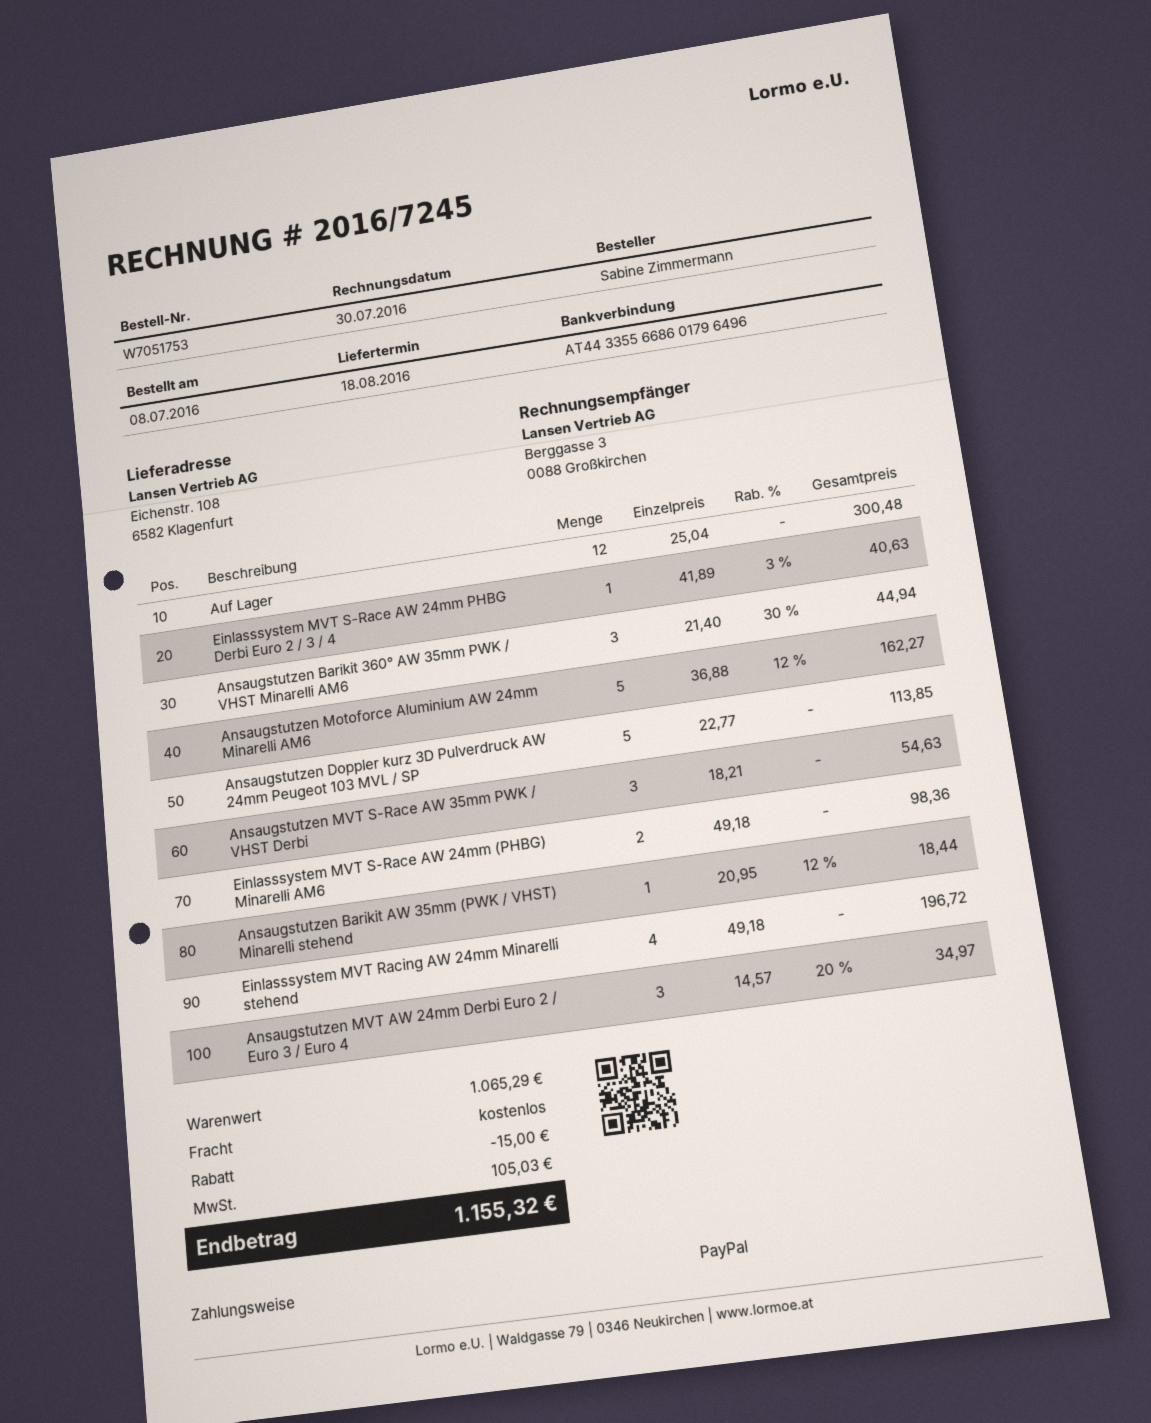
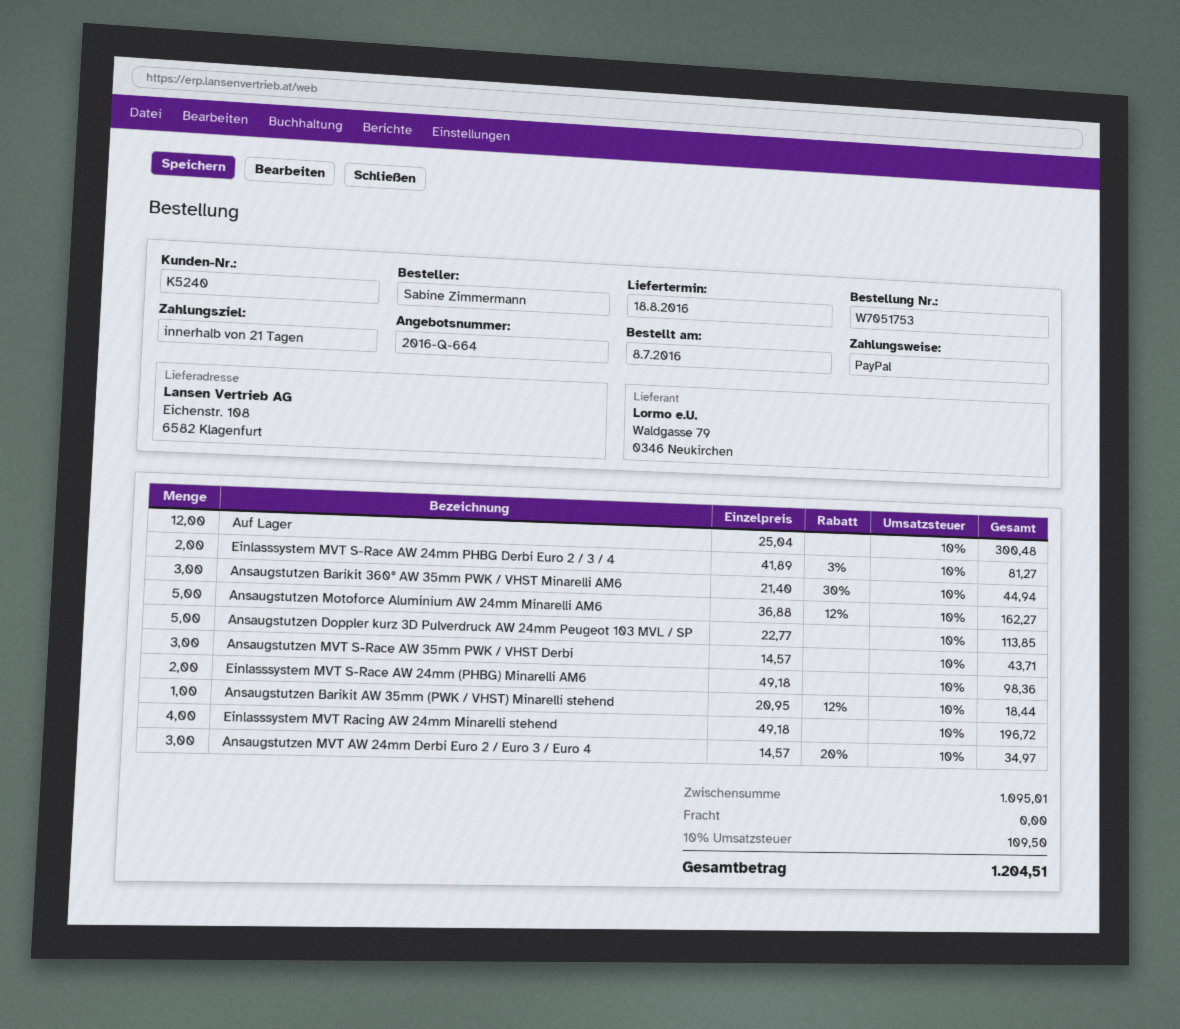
Einlasssystem MVT S-Race AW 24mm PHBG Derbi Euro 2 / 3 / 4: 1 x 41.89 - 3% = 40.63 -> 2 x 41.89 - 3% = 81.27
Ansaugstutzen MVT S-Race AW 35mm PWK / VHST Derbi: 3 x 18.21 = 54.63 -> 3 x 14.57 = 43.71
subtotal: 1065.29 -> 1095.01
discount: 15.00 -> none
tax: 105.03 -> 109.50
total: 1155.32 -> 1204.51

